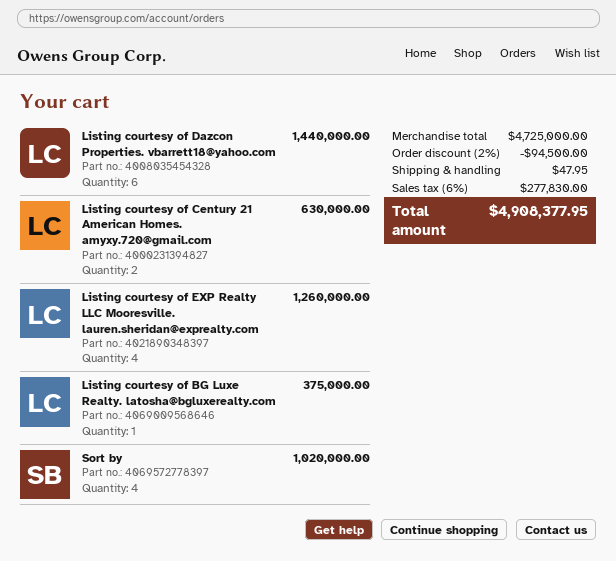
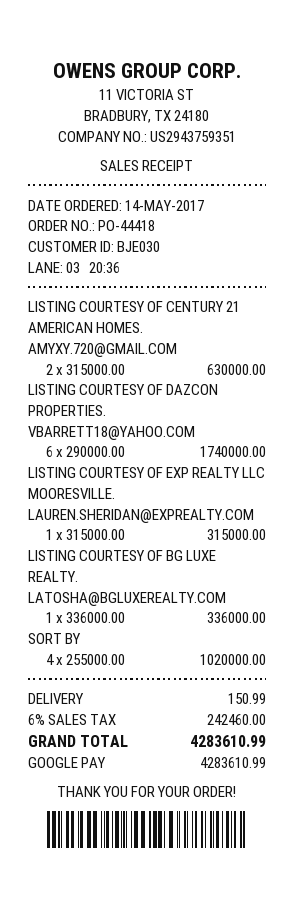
Listing courtesy of Dazcon Properties. vbarrett18@yahoo.com: 6 for 1440000.00 -> 6 for 1740000.00
Listing courtesy of EXP Realty LLC Mooresville. lauren.sheridan@exprealty.com: 4 for 1260000.00 -> 1 for 315000.00
Listing courtesy of BG Luxe Realty. latosha@bgluxerealty.com: 1 for 375000.00 -> 1 for 336000.00
discount: 2% = 94500.00 -> none
shipping: 47.95 -> 150.99
tax: 6% = 277830.00 -> 6% = 242460.00
total: 4908377.95 -> 4283610.99

